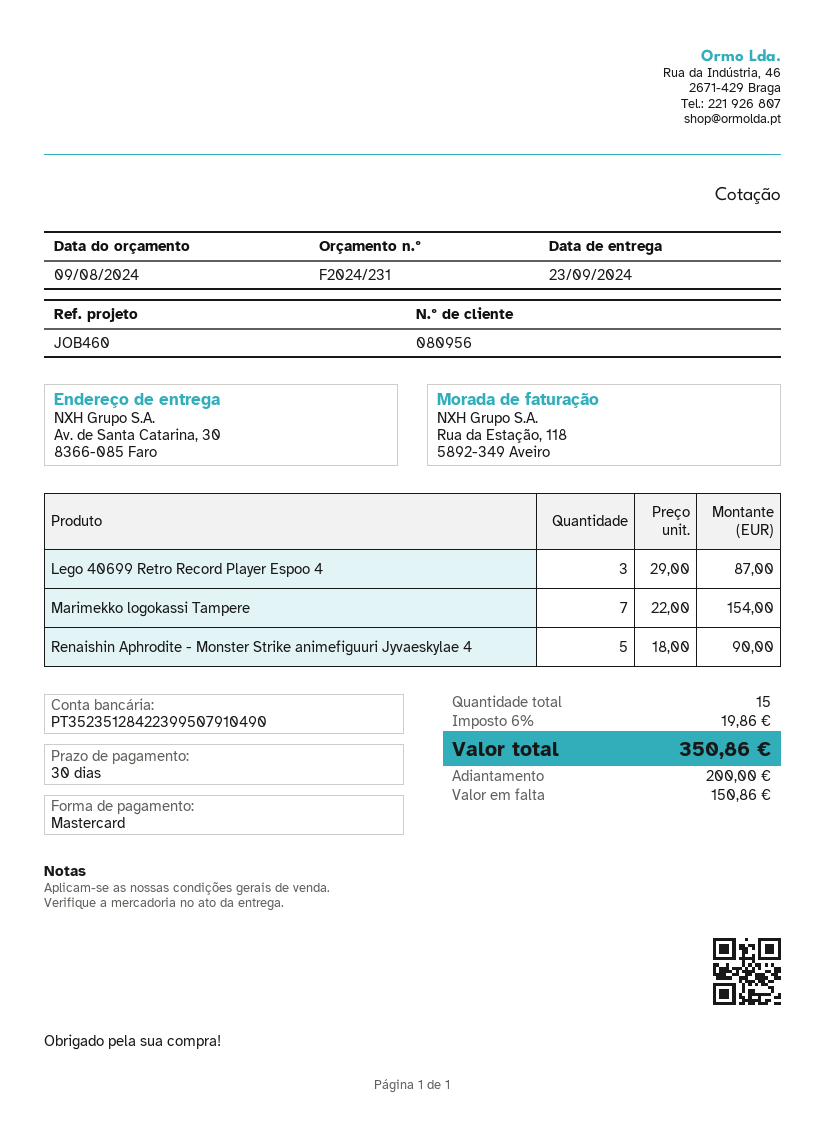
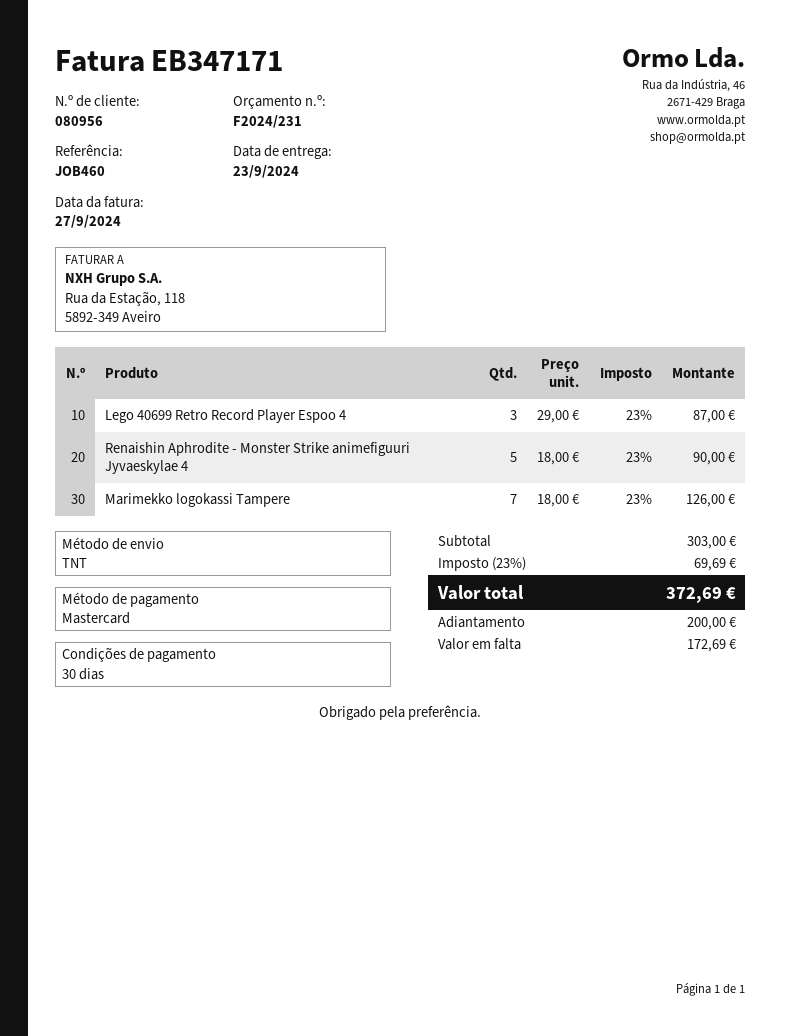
Marimekko logokassi Tampere: 7 x 22.00 = 154.00 -> 7 x 18.00 = 126.00
tax: 6% = 19.86 -> 23% = 69.69
total: 350.86 -> 372.69
balance: 150.86 -> 172.69

